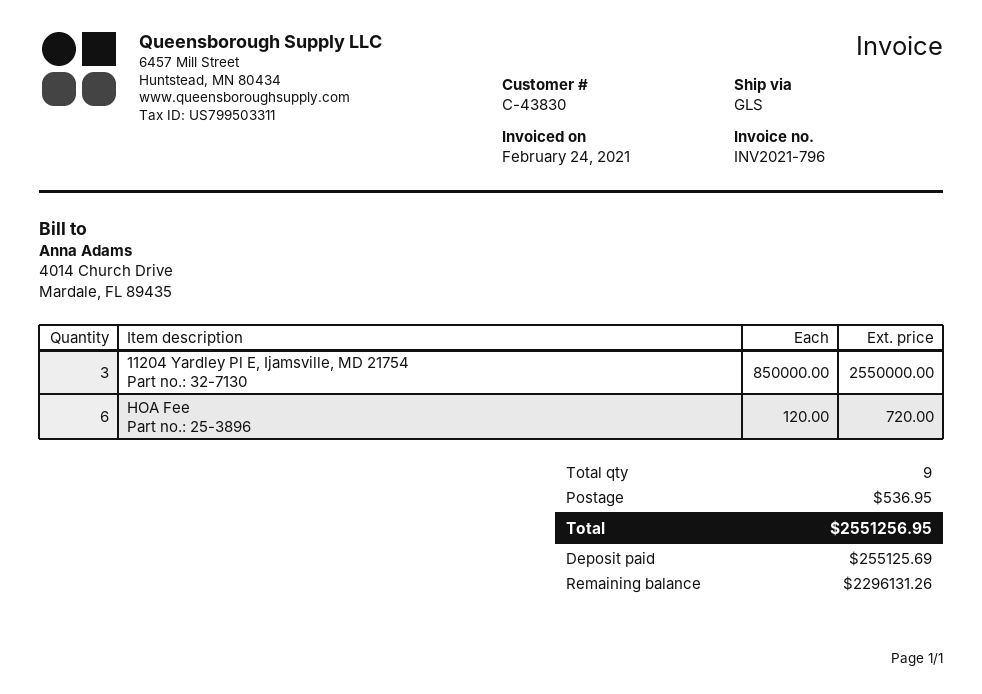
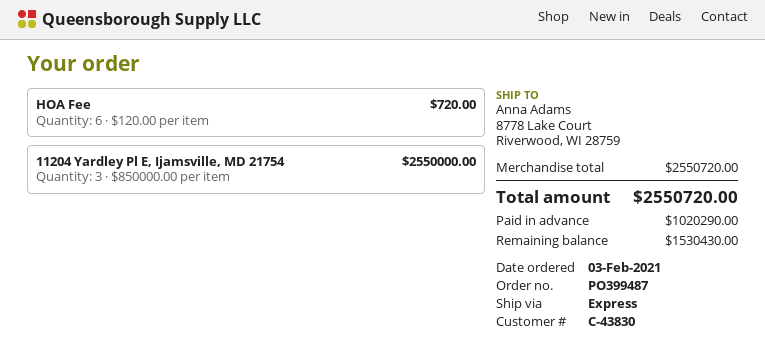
shipping method: GLS -> express
shipping: 536.95 -> none
total: 2551256.95 -> 2550720.00
deposit: 255125.69 -> 1020290.00
balance: 2296131.26 -> 1530430.00

